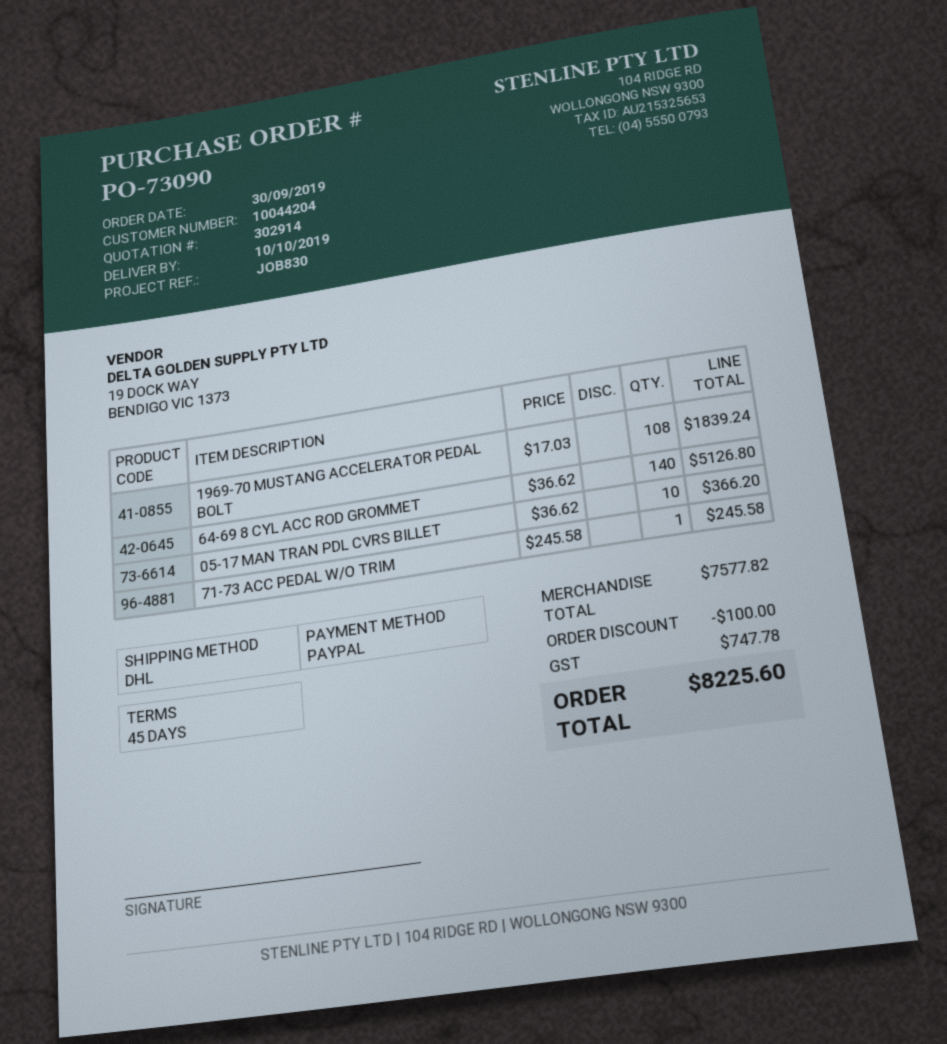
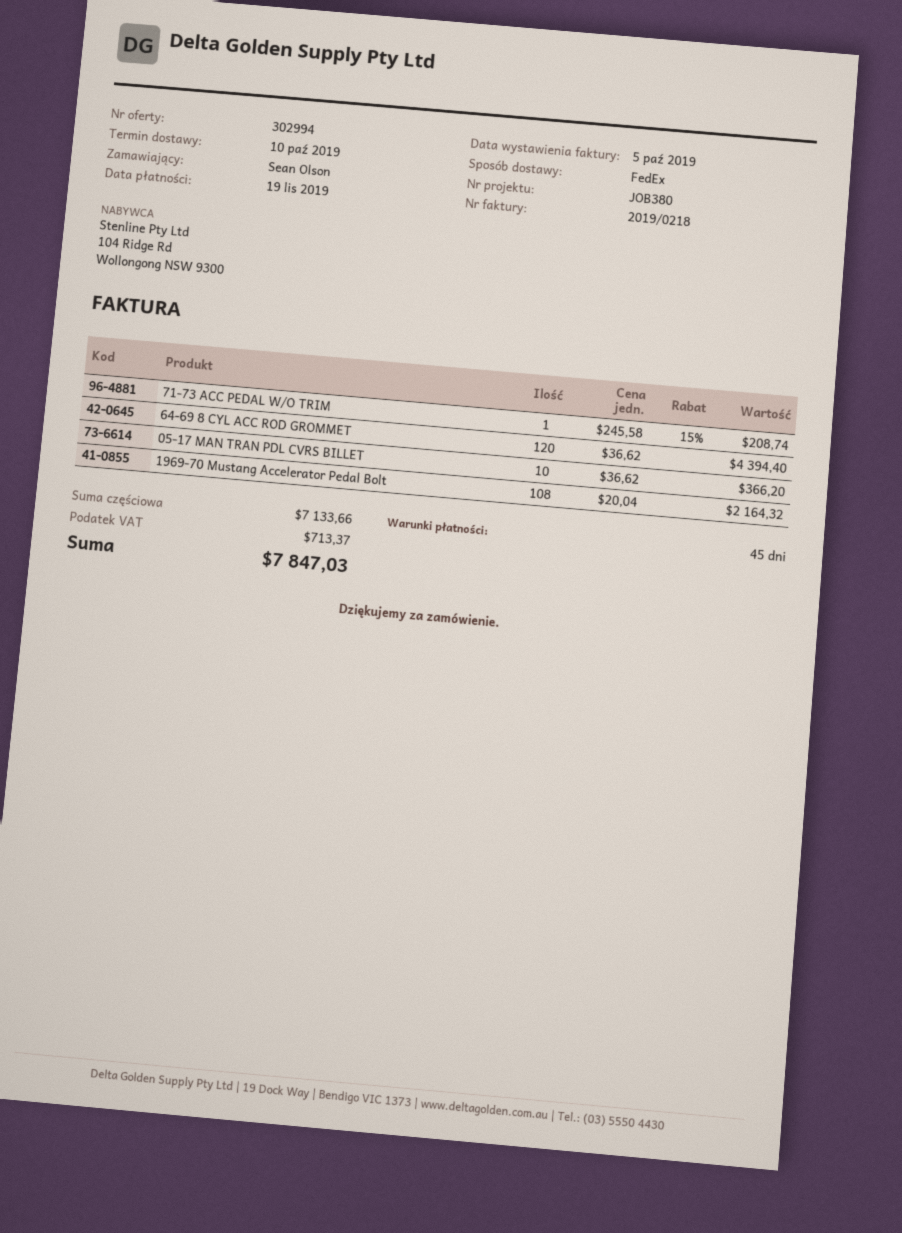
quote number: 302914 -> 302994
reference: JOB830 -> JOB380
shipping method: DHL -> FedEx
1969-70 MUSTANG ACCELERATOR PEDAL BOLT: 108 x 17.03 = 1839.24 -> 108 x 20.04 = 2164.32
64-69 8 CYL ACC ROD GROMMET: 140 x 36.62 = 5126.80 -> 120 x 36.62 = 4394.40
71-73 ACC PEDAL W/O TRIM: 1 x 245.58 = 245.58 -> 1 x 245.58 - 15% = 208.74
subtotal: 7577.82 -> 7133.66
discount: 100.00 -> none
tax: 747.78 -> 713.37
total: 8225.60 -> 7847.03

